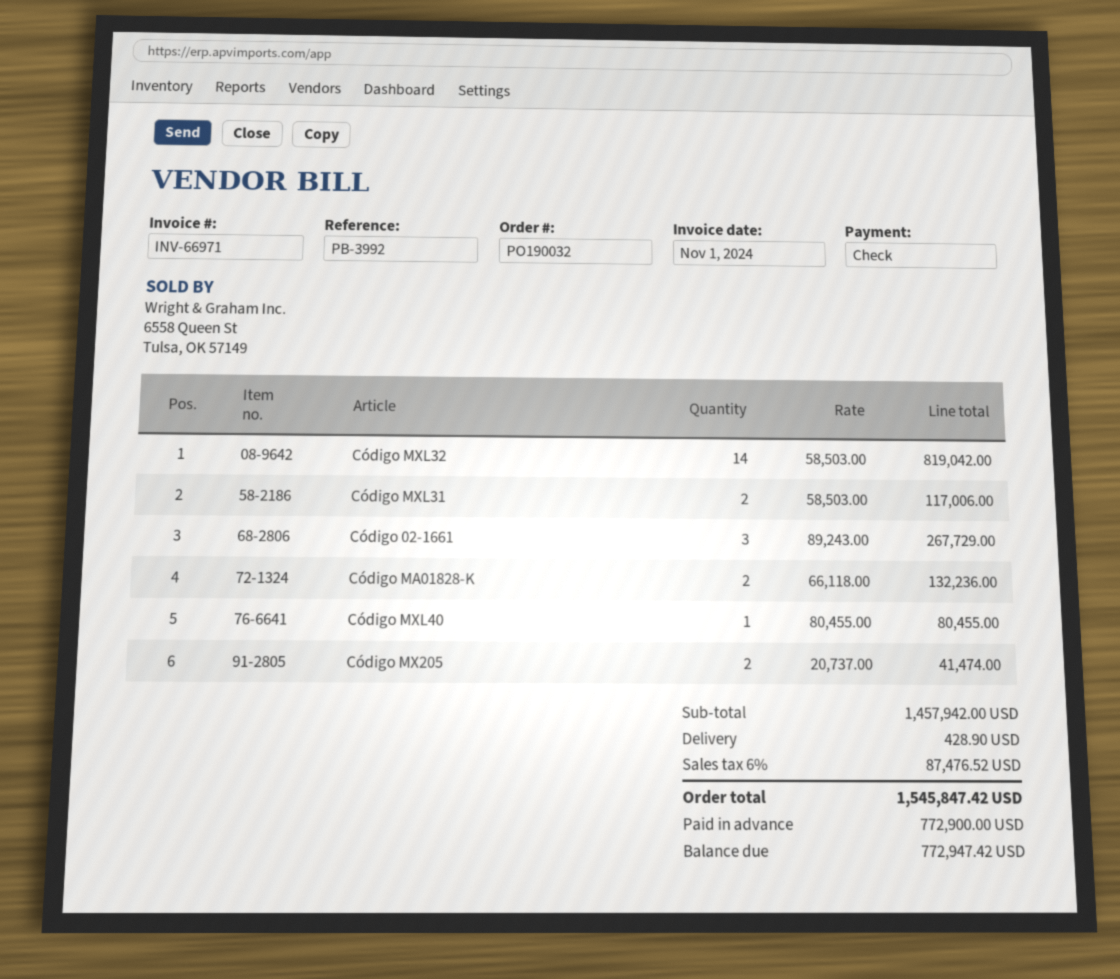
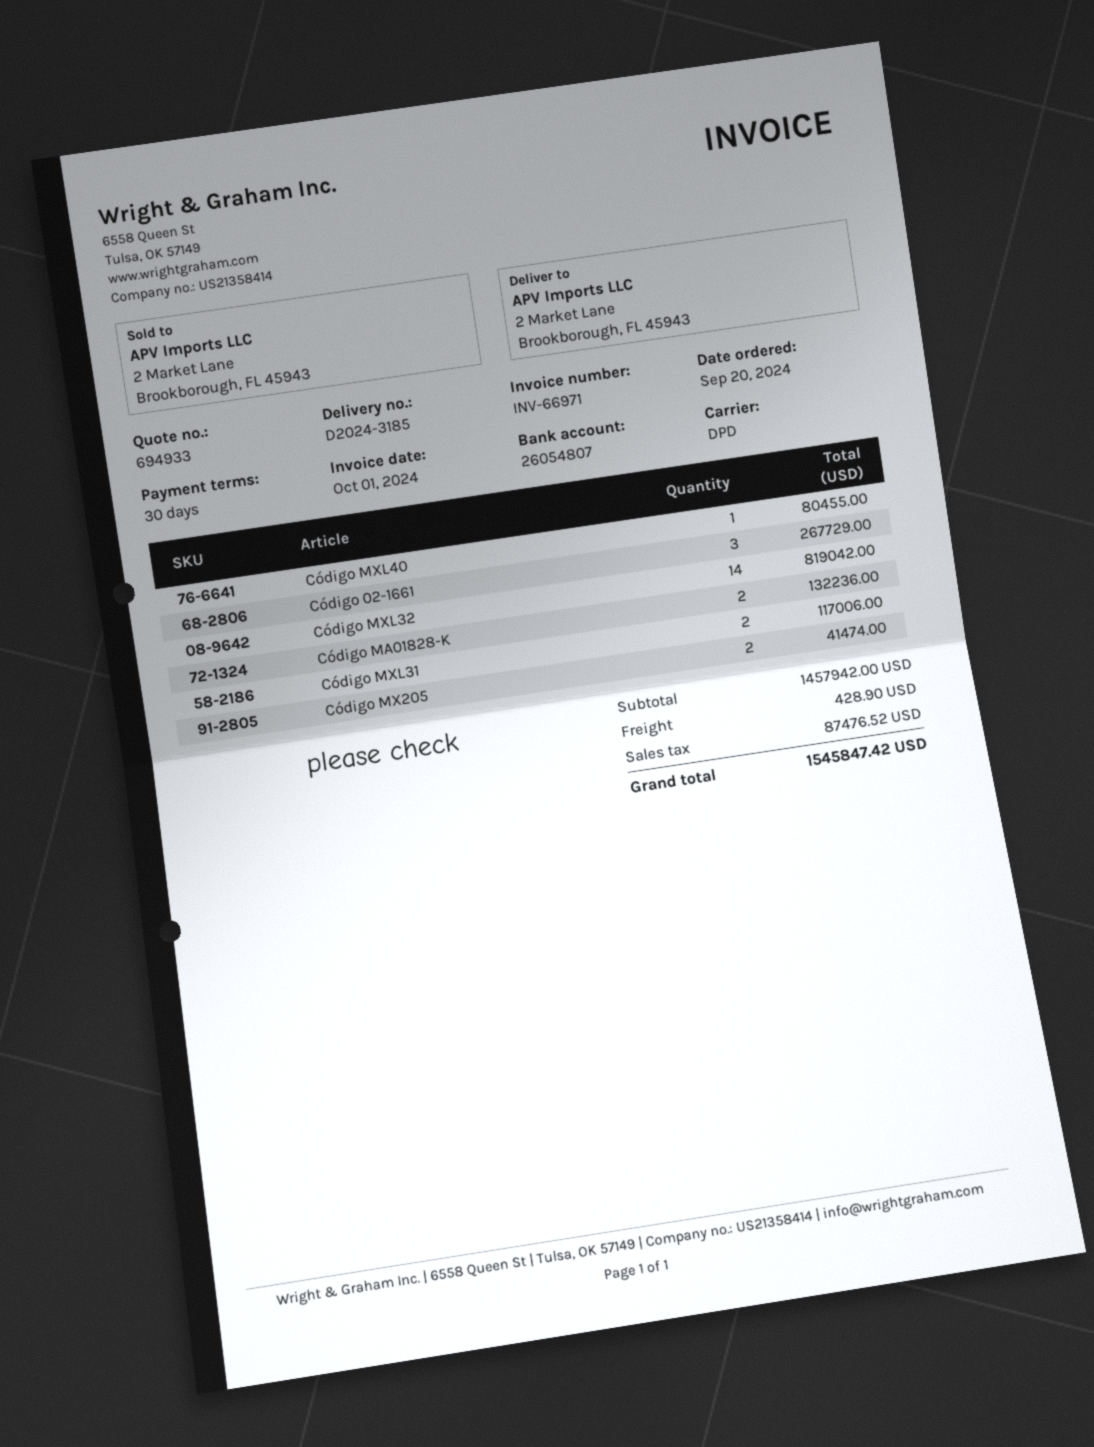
invoice date: 2024-11-01 -> 2024-10-01

